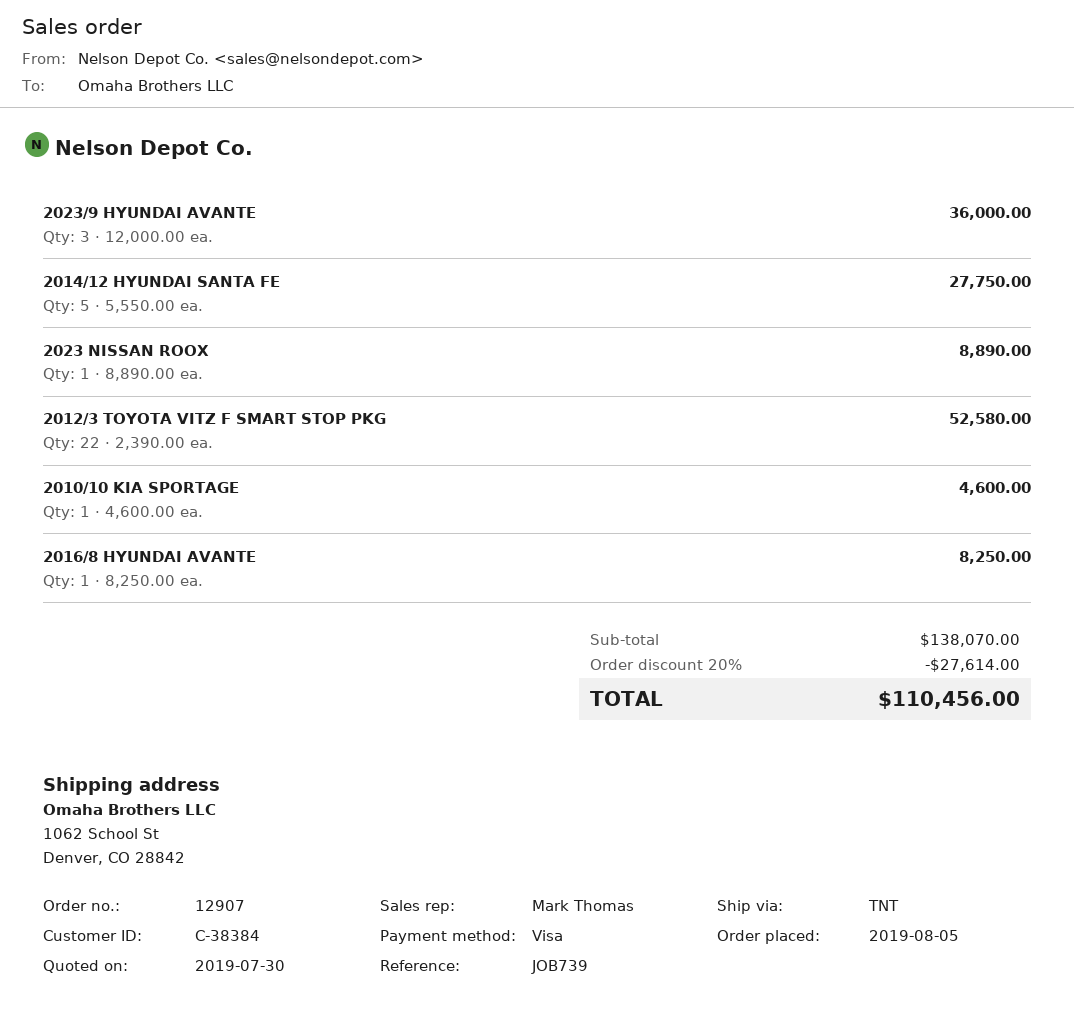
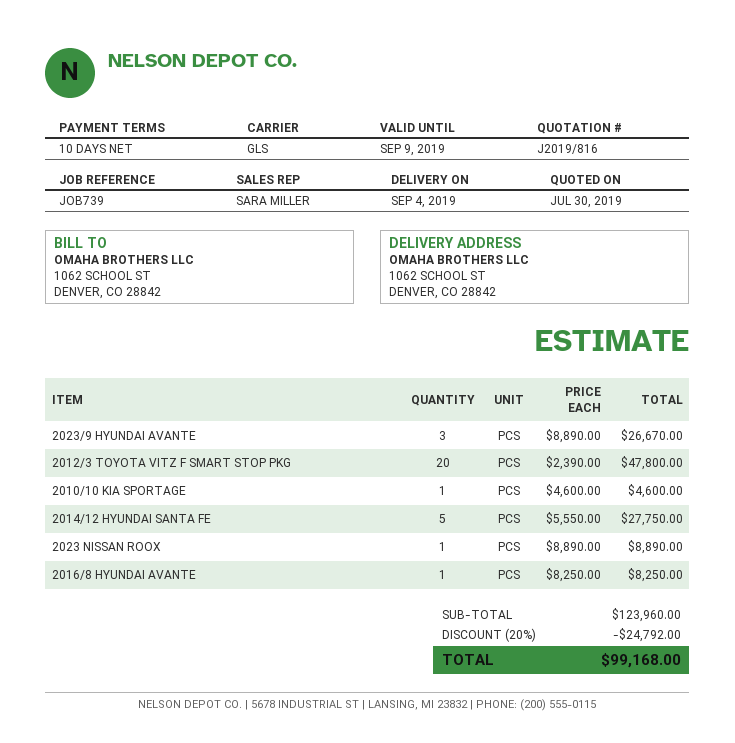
sales rep: Mark Thomas -> SARA MILLER
shipping method: TNT -> GLS
2023/9 HYUNDAI AVANTE: 3 x 12000.00 = 36000.00 -> 3 x 8890.00 = 26670.00
2012/3 TOYOTA VITZ F SMART STOP PKG: 22 x 2390.00 = 52580.00 -> 20 x 2390.00 = 47800.00
subtotal: 138070.00 -> 123960.00
discount: 20% = 27614.00 -> 20% = 24792.00
total: 110456.00 -> 99168.00

